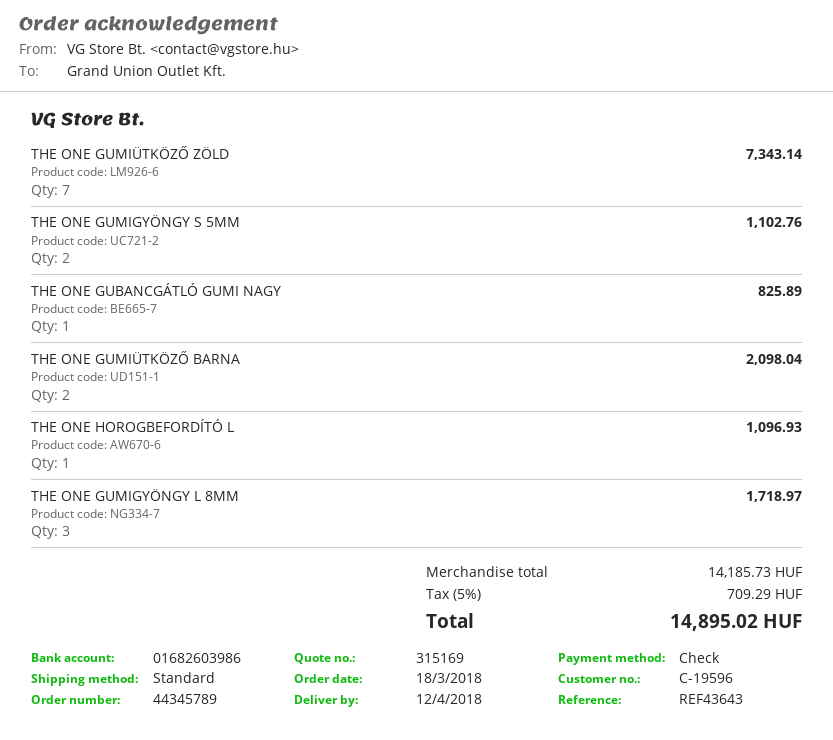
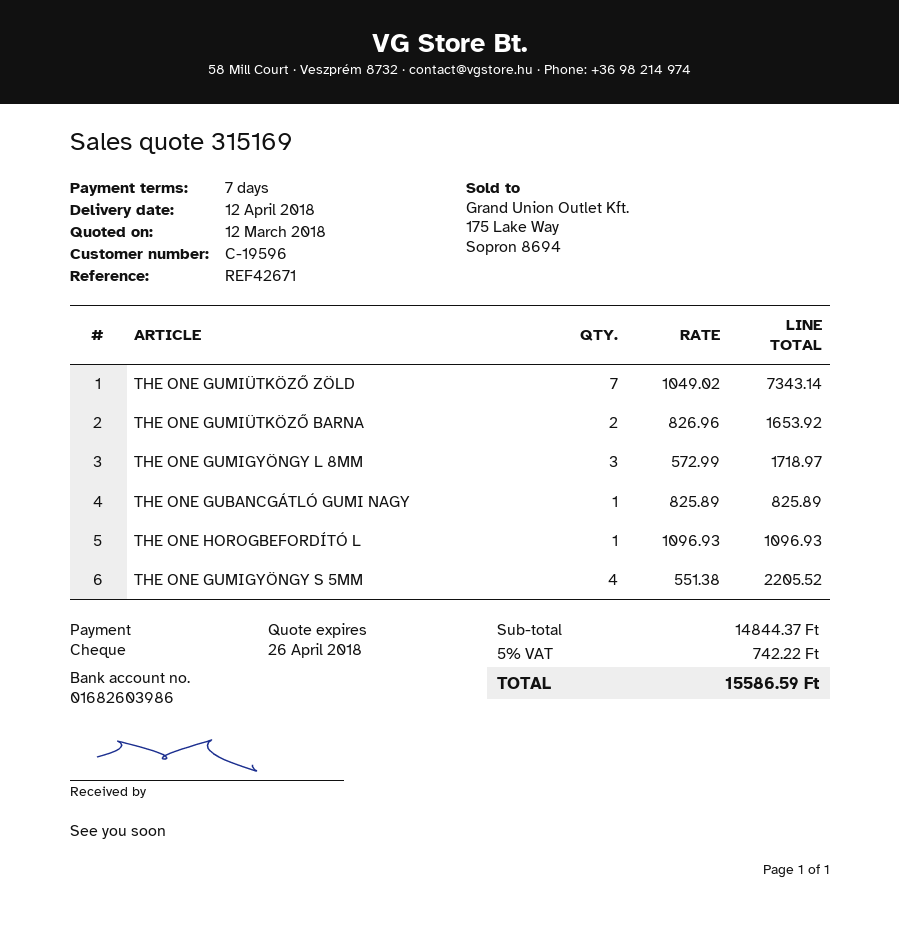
reference: REF43643 -> REF42671
THE ONE GUMIGYÖNGY S 5MM: 2 for 1102.76 -> 4 for 2205.52
THE ONE GUMIÜTKÖZŐ BARNA: 2 for 2098.04 -> 2 for 1653.92
subtotal: 14185.73 -> 14844.37
tax: 5% = 709.29 -> 5% = 742.22
total: 14895.02 -> 15586.59

